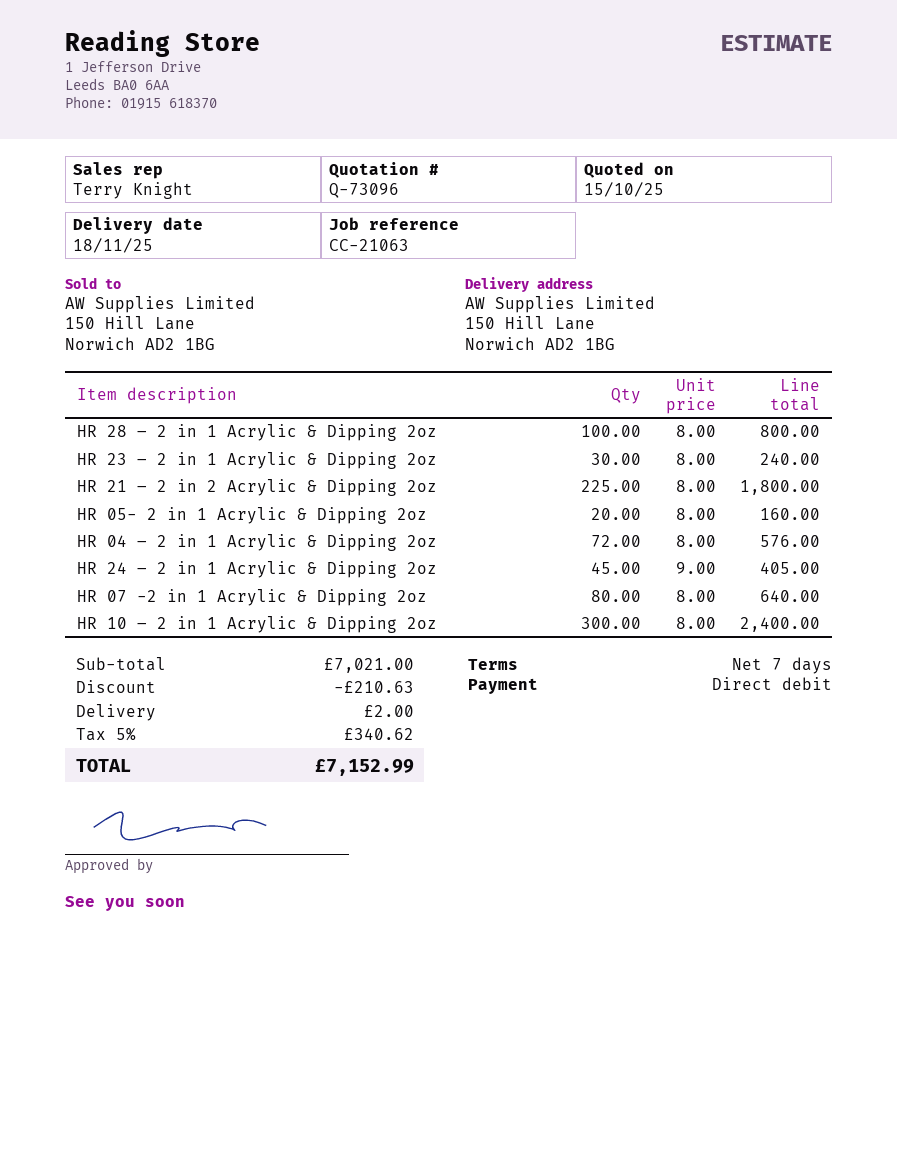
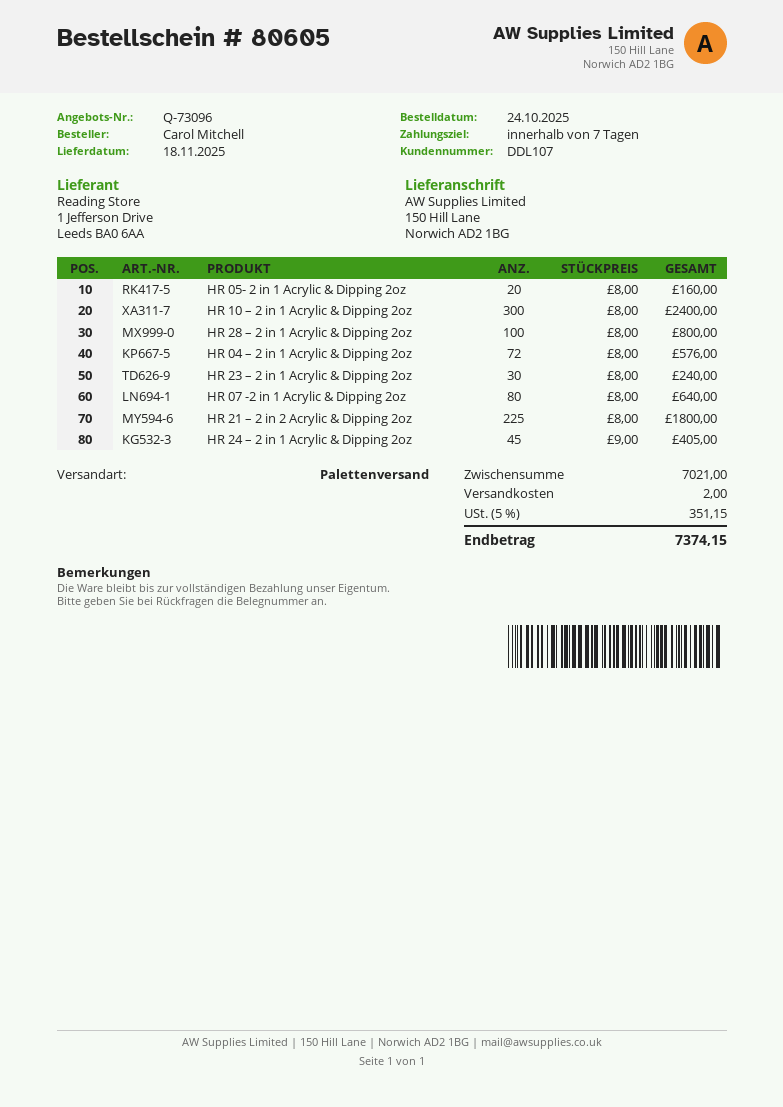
discount: 210.63 -> none
tax: 5% = 340.62 -> 5% = 351.15
total: 7152.99 -> 7374.15

